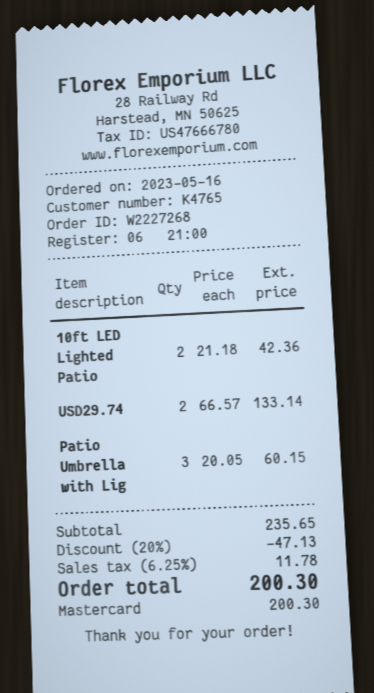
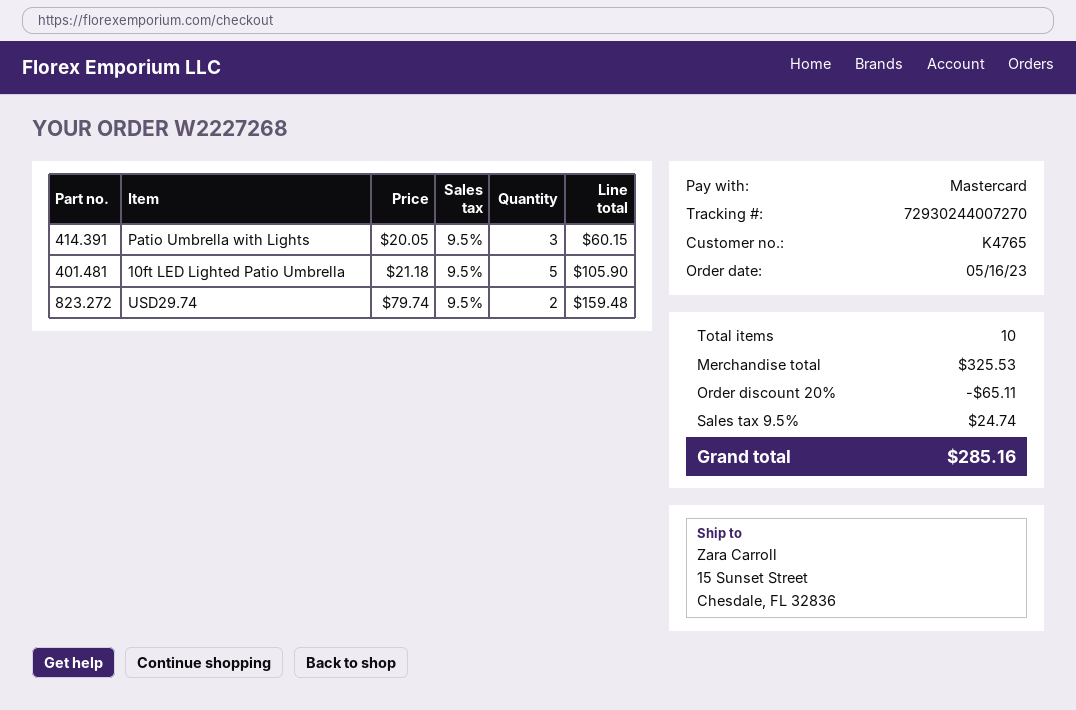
10ft LED Lighted Patio: 2 x 21.18 = 42.36 -> 5 x 21.18 = 105.90
USD29.74: 2 x 66.57 = 133.14 -> 2 x 79.74 = 159.48
subtotal: 235.65 -> 325.53
discount: 20% = 47.13 -> 20% = 65.11
tax: 6.25% = 11.78 -> 9.5% = 24.74
total: 200.30 -> 285.16

